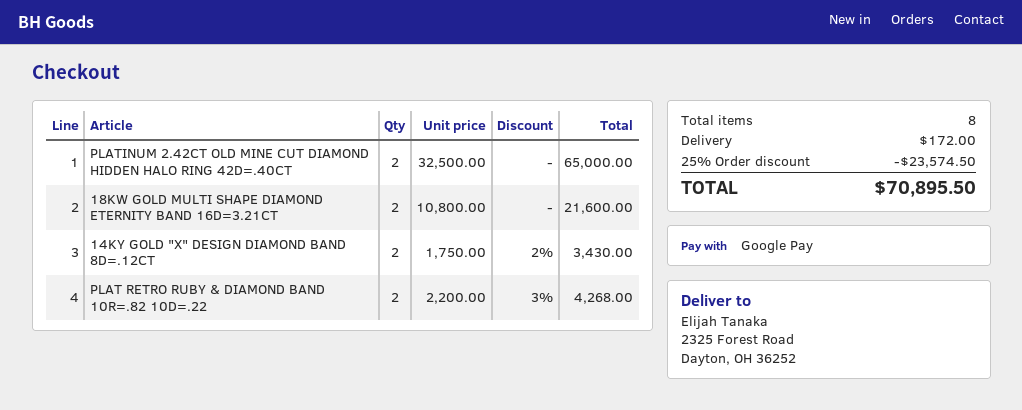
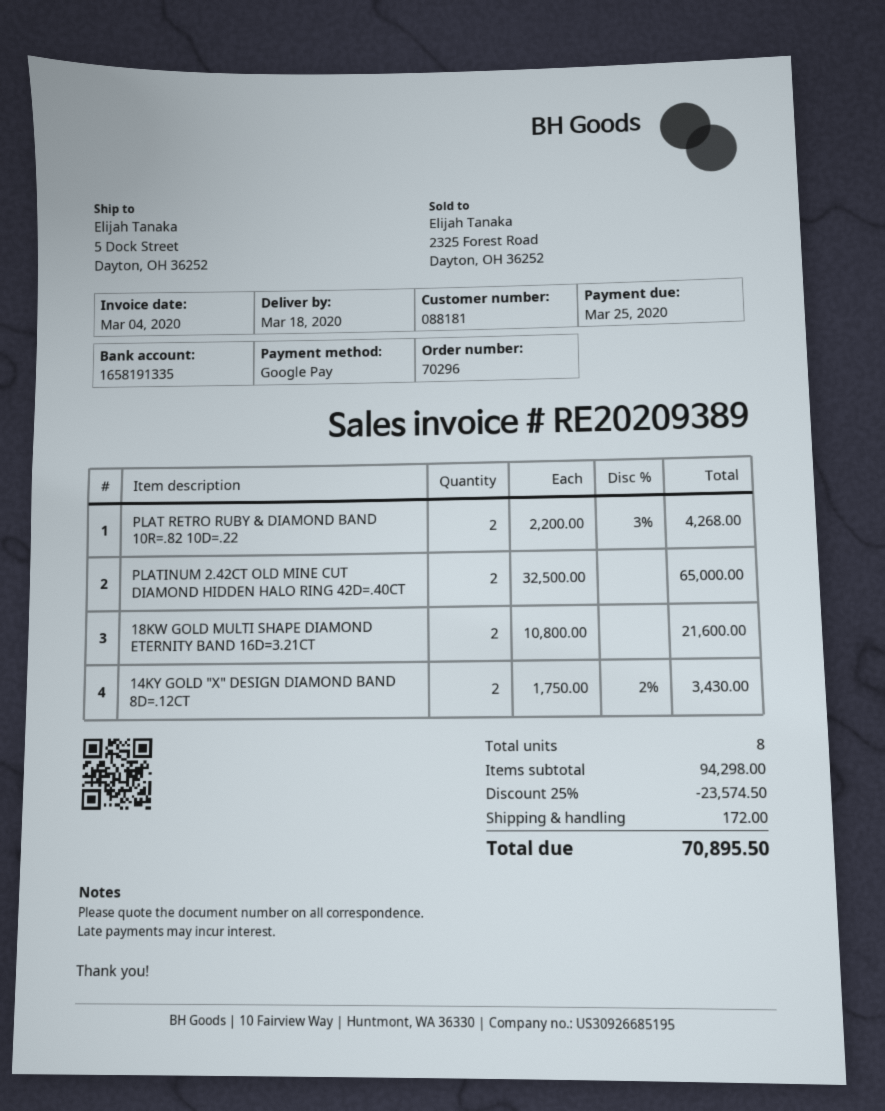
ship to: 2325 Forest Road, Dayton, OH 36252 -> 5 Dock Street, Dayton, OH 36252

